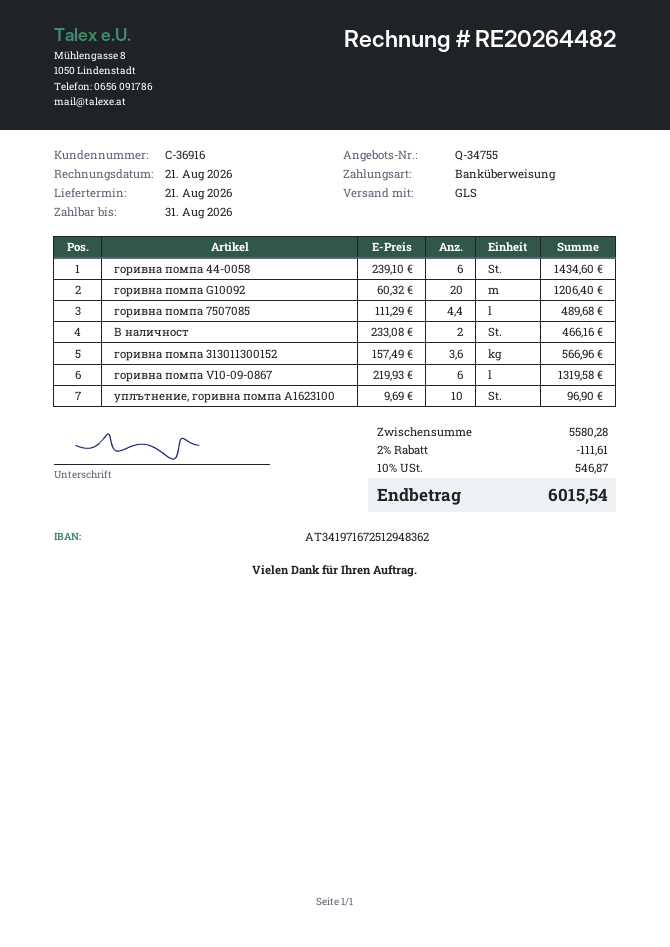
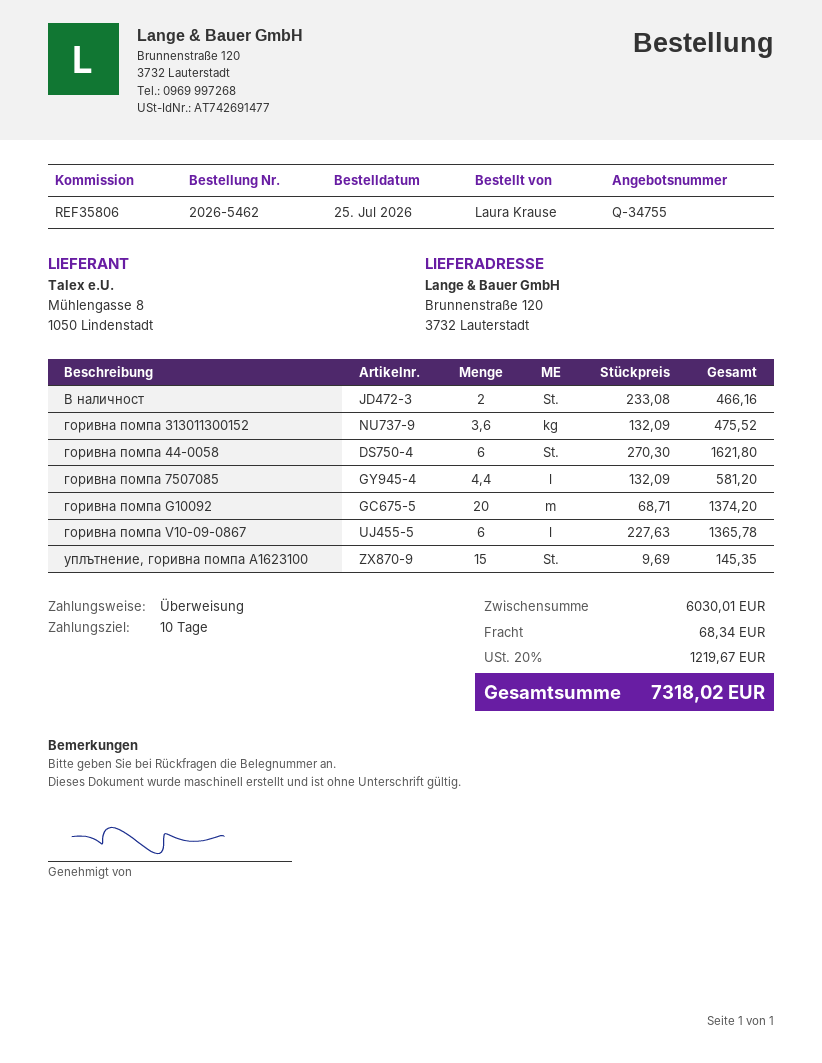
горивна помпа 44-0058: 6 x 239.10 = 1434.60 -> 6 x 270.30 = 1621.80
горивна помпа G10092: 20 x 60.32 = 1206.40 -> 20 x 68.71 = 1374.20
горивна помпа 7507085: 4.4 x 111.29 = 489.68 -> 4.4 x 132.09 = 581.20
горивна помпа 313011300152: 3.6 x 157.49 = 566.96 -> 3.6 x 132.09 = 475.52
горивна помпа V10-09-0867: 6 x 219.93 = 1319.58 -> 6 x 227.63 = 1365.78
уплътнение, горивна помпа A1623100: 10 x 9.69 = 96.90 -> 15 x 9.69 = 145.35
subtotal: 5580.28 -> 6030.01
discount: 2% = 111.61 -> none
shipping: none -> 68.34
tax: 10% = 546.87 -> 20% = 1219.67
total: 6015.54 -> 7318.02

